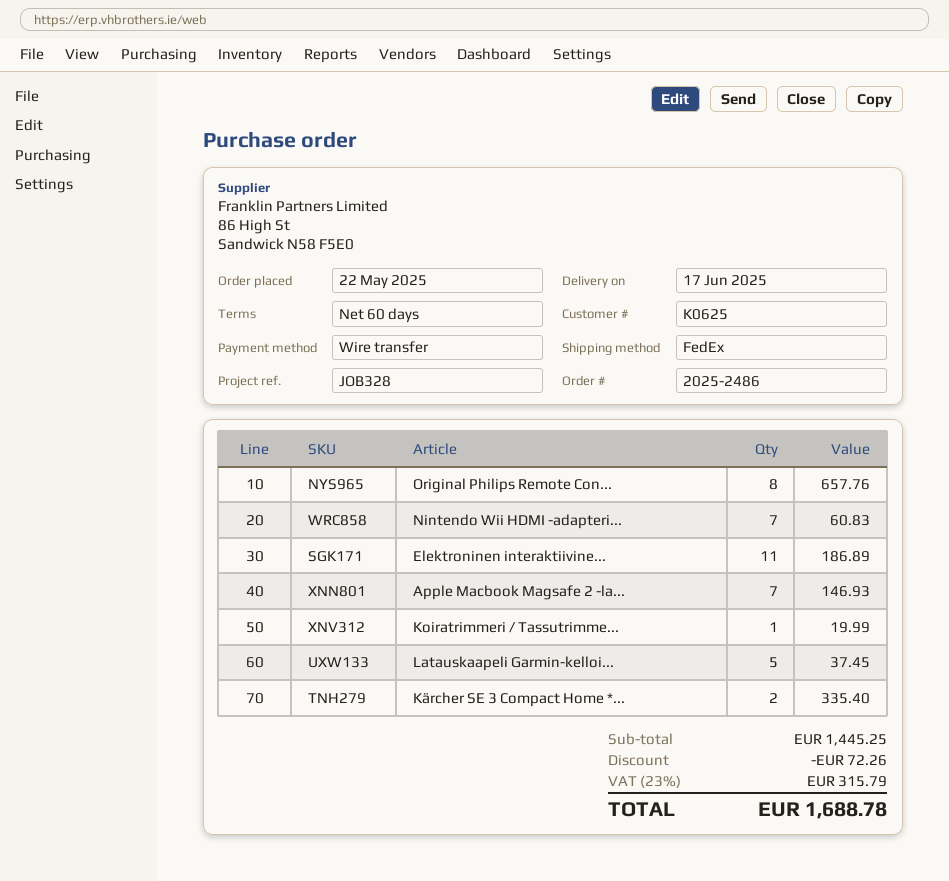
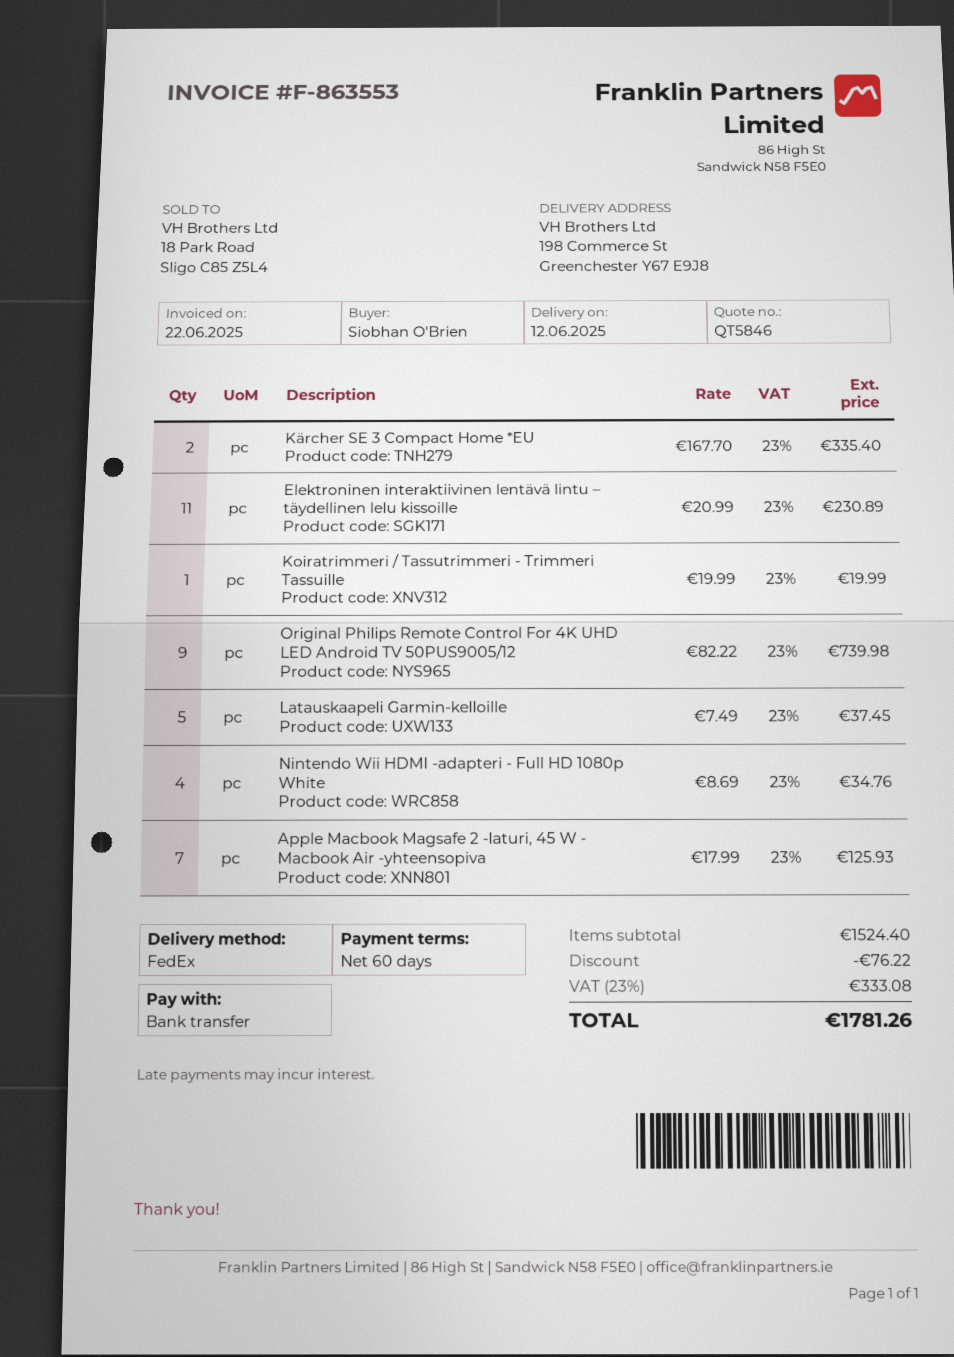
delivery date: 2025-06-17 -> 2025-06-12
Original Philips Remote Con...: 8 for 657.76 -> 9 for 739.98
Nintendo Wii HDMI -adapteri...: 7 for 60.83 -> 4 for 34.76
Elektroninen interaktiivine...: 11 for 186.89 -> 11 for 230.89
Apple Macbook Magsafe 2 -la...: 7 for 146.93 -> 7 for 125.93
subtotal: 1445.25 -> 1524.40
discount: 72.26 -> 76.22
tax: 23% = 315.79 -> 23% = 333.08
total: 1688.78 -> 1781.26

